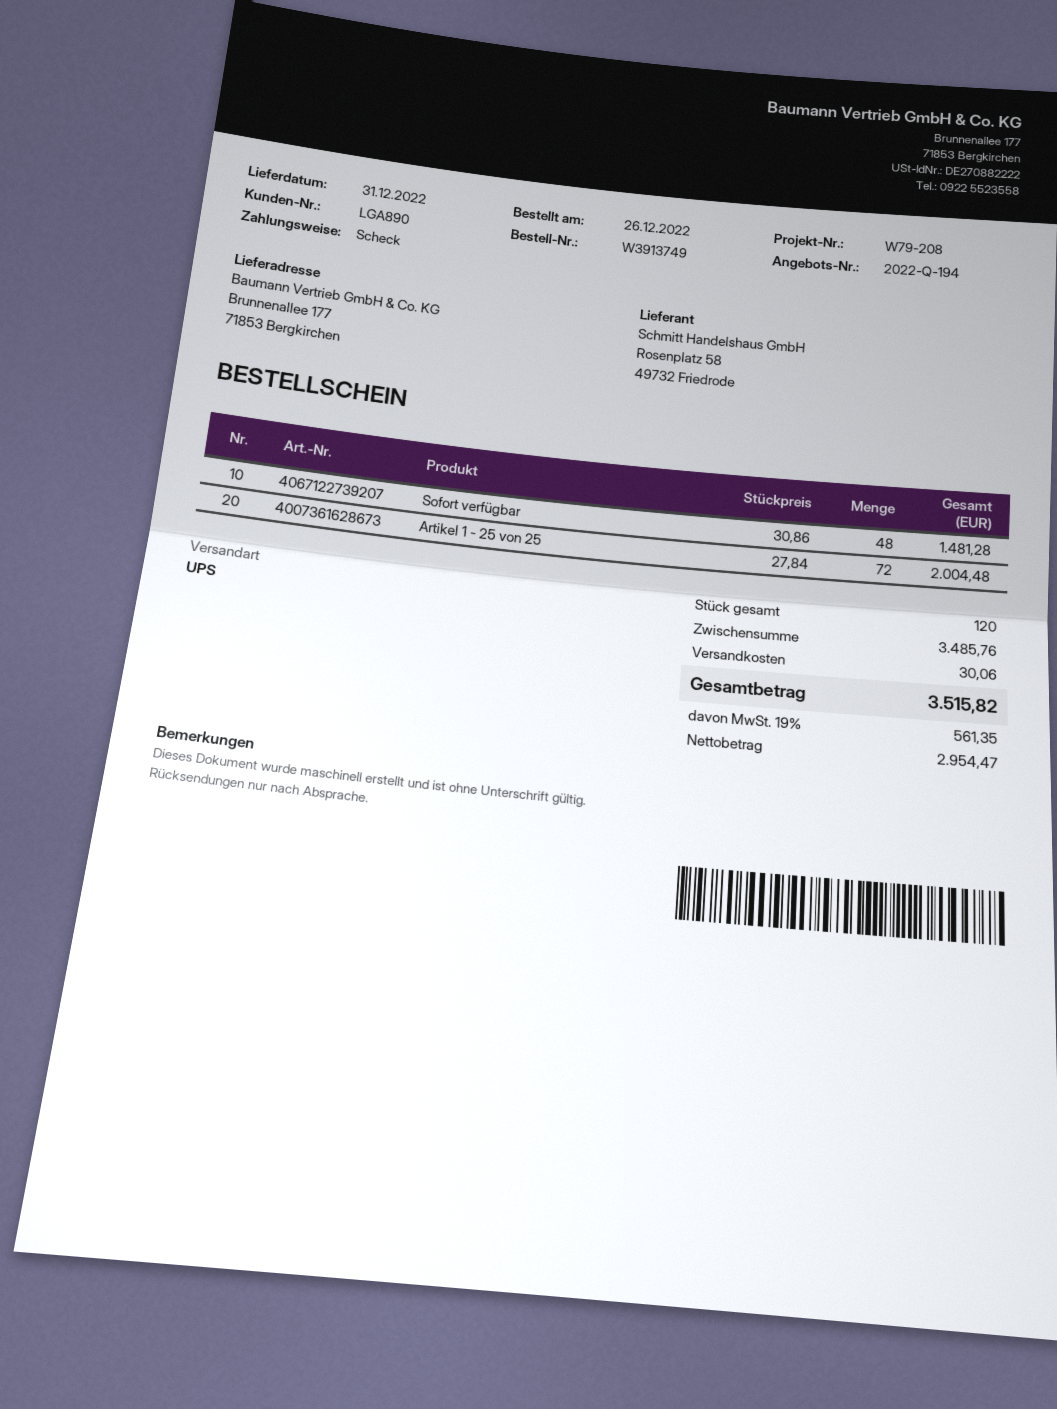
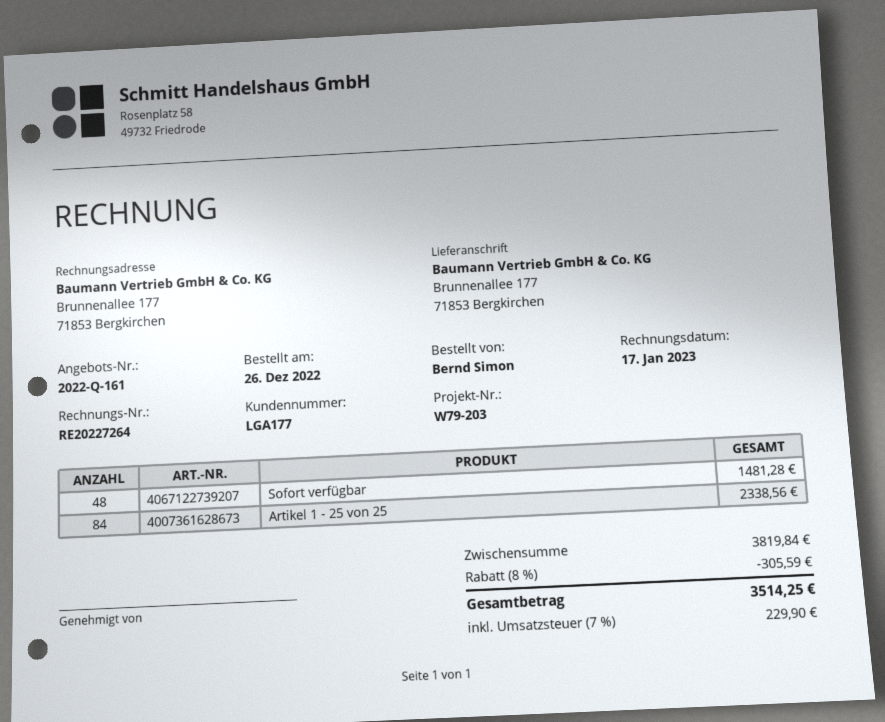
quote number: 2022-Q-194 -> 2022-Q-161
customer number: LGA890 -> LGA177
reference: W79-208 -> W79-203
Artikel 1 - 25 von 25: 72 for 2004.48 -> 84 for 2338.56
subtotal: 3485.76 -> 3819.84
discount: none -> 8% = 305.59
shipping: 30.06 -> none
tax: 19% = 561.35 -> 7% = 229.90
total: 3515.82 -> 3514.25

